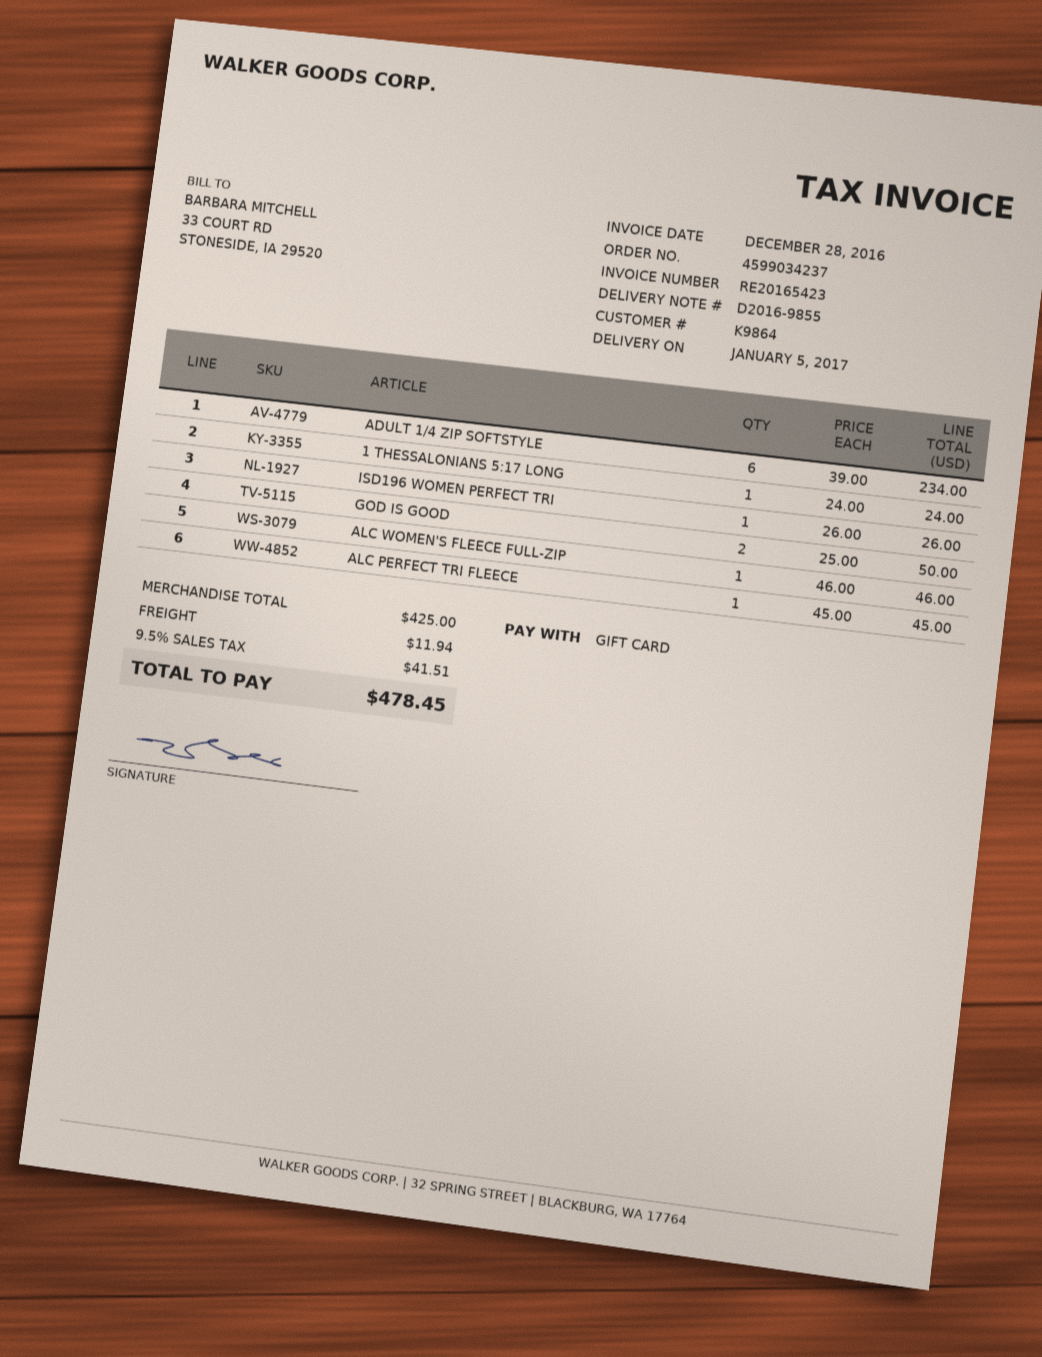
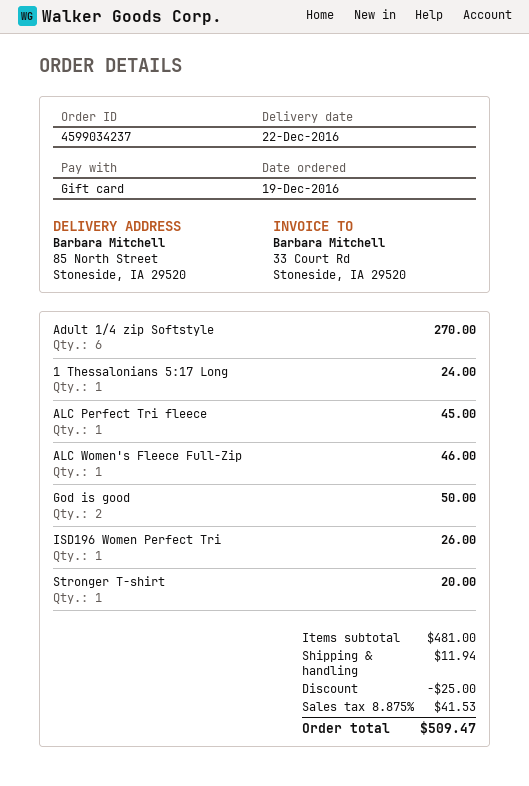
delivery date: 2017-01-05 -> 2016-12-22
ADULT 1/4 ZIP SOFTSTYLE: 6 for 234.00 -> 6 for 270.00
Stronger T-shirt: none -> 1 for 20.00
subtotal: 425.00 -> 481.00
discount: none -> 25.00
tax: 9.5% = 41.51 -> 8.875% = 41.53
total: 478.45 -> 509.47

